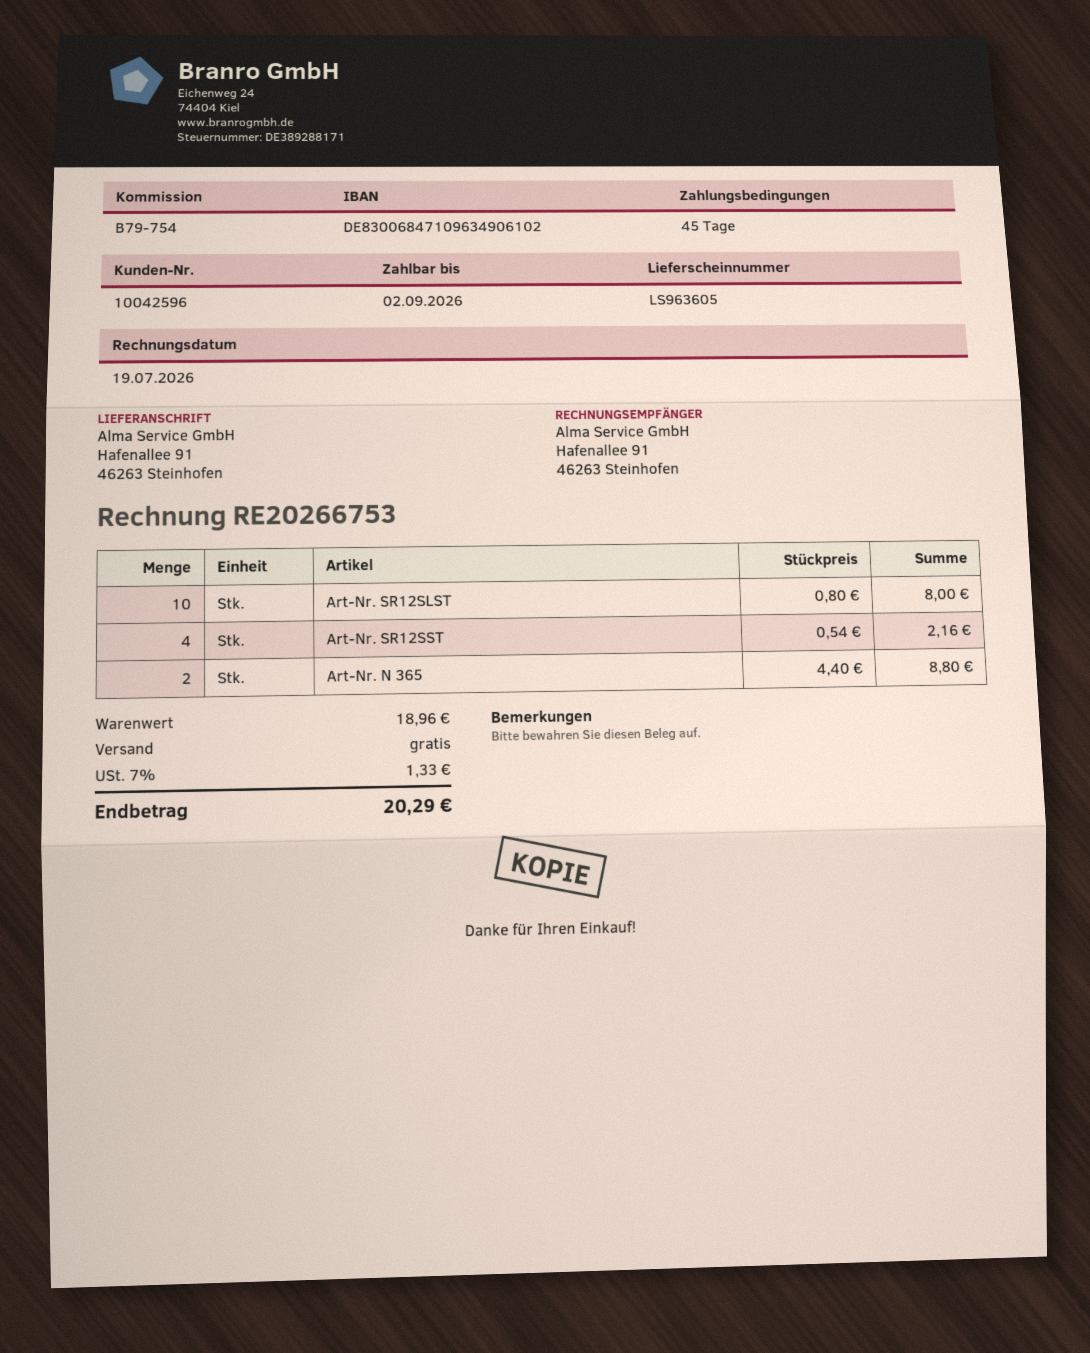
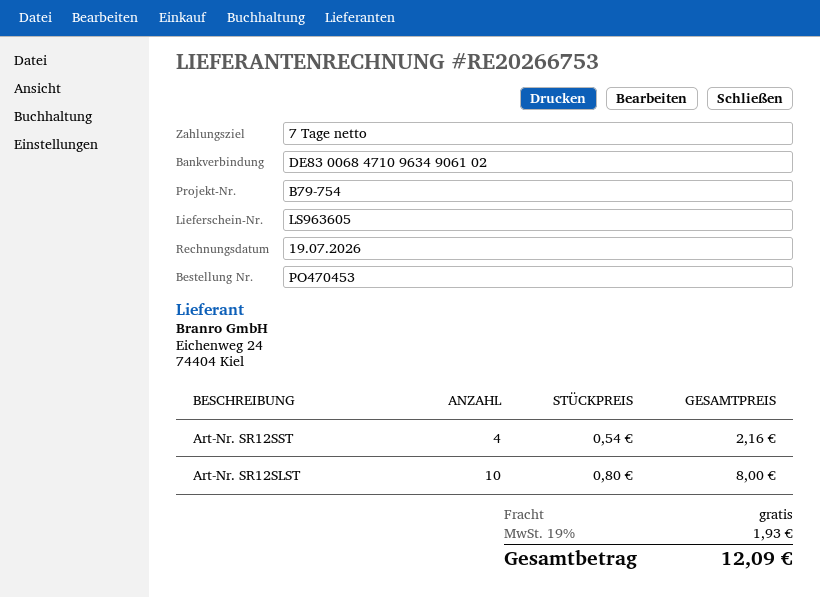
payment terms: 45 days -> 7 days
Art-Nr. N 365: 2 x 4.40 = 8.80 -> none
tax: 7% = 1.33 -> 19% = 1.93
total: 20.29 -> 12.09

